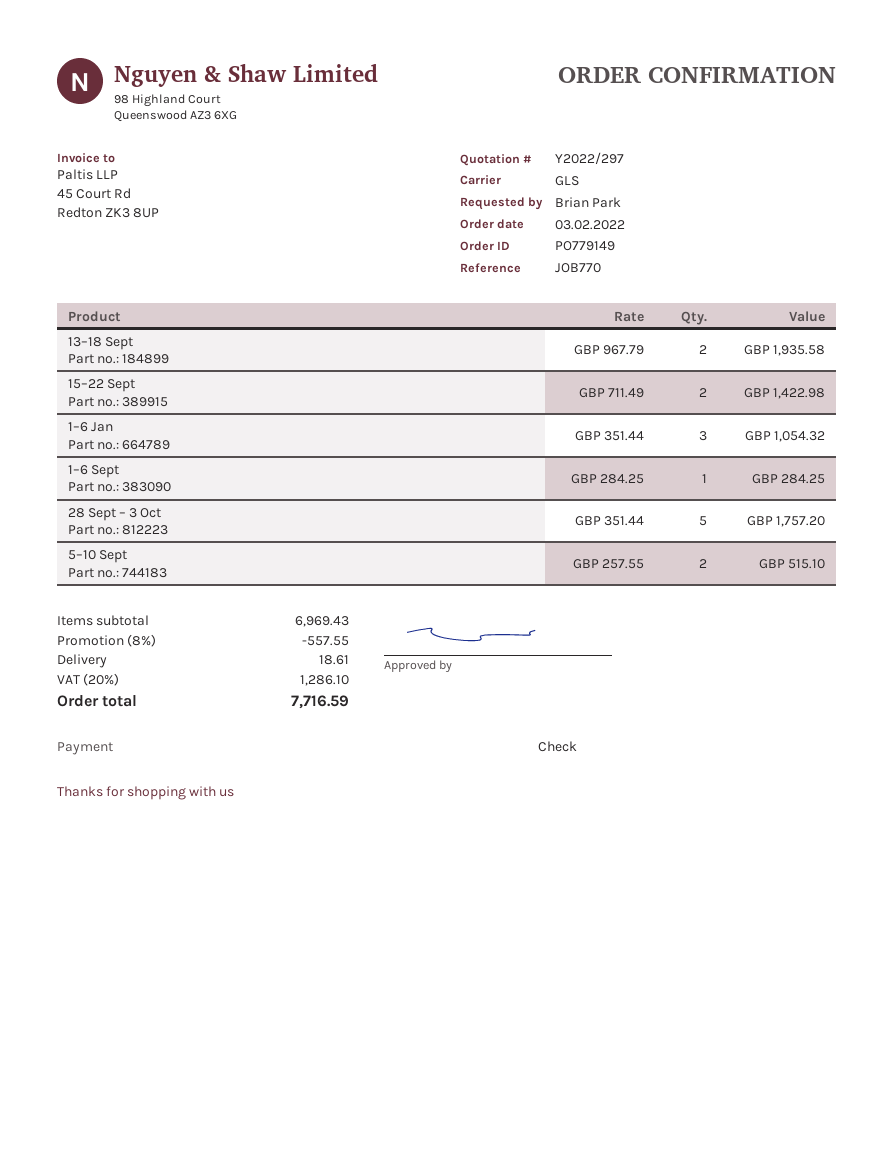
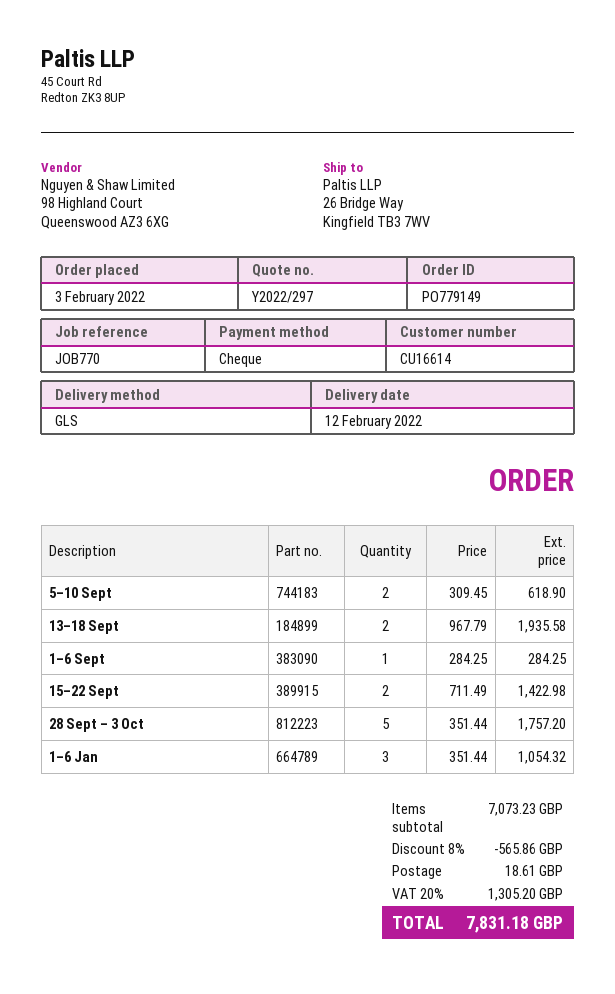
5–10 Sept: 2 x 257.55 = 515.10 -> 2 x 309.45 = 618.90
subtotal: 6969.43 -> 7073.23
discount: 8% = 557.55 -> 8% = 565.86
tax: 20% = 1286.10 -> 20% = 1305.20
total: 7716.59 -> 7831.18

